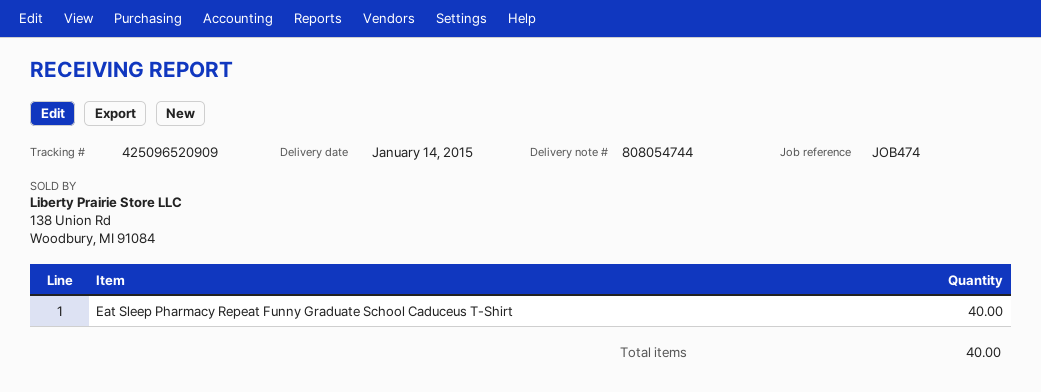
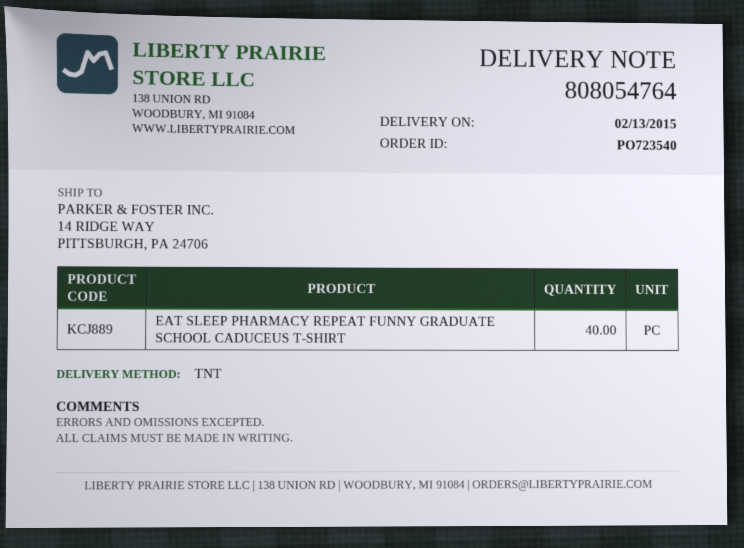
delivery note number: 808054744 -> 808054764
delivery date: 2015-01-14 -> 2015-02-13

